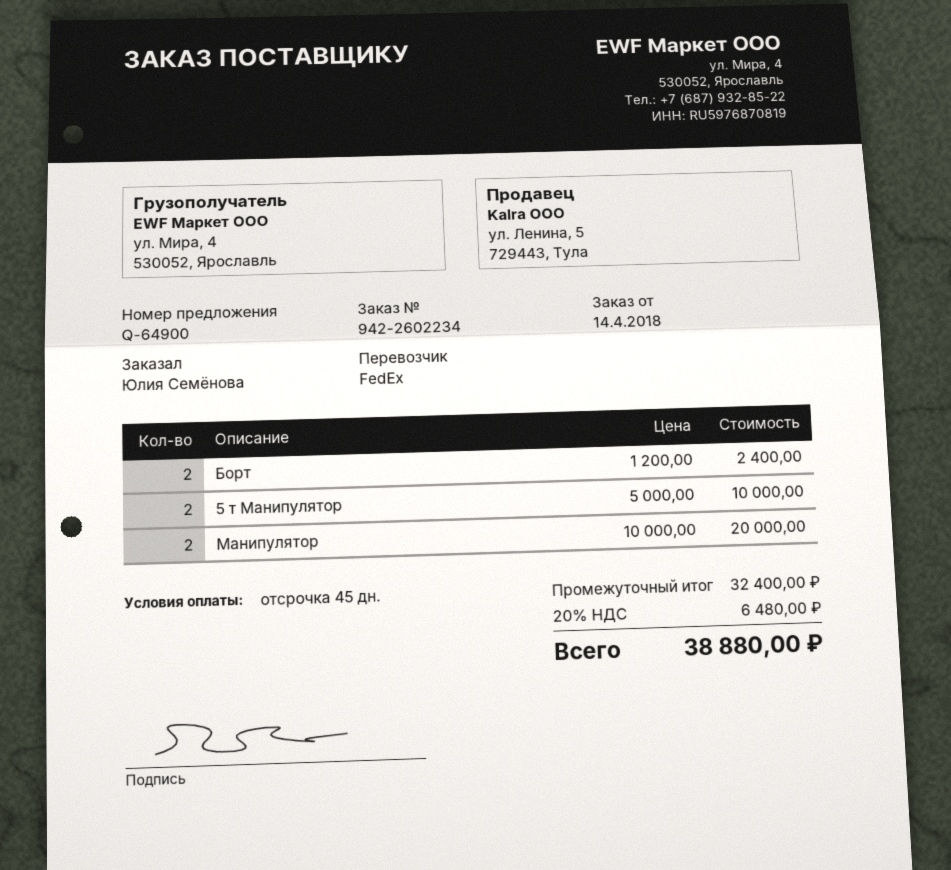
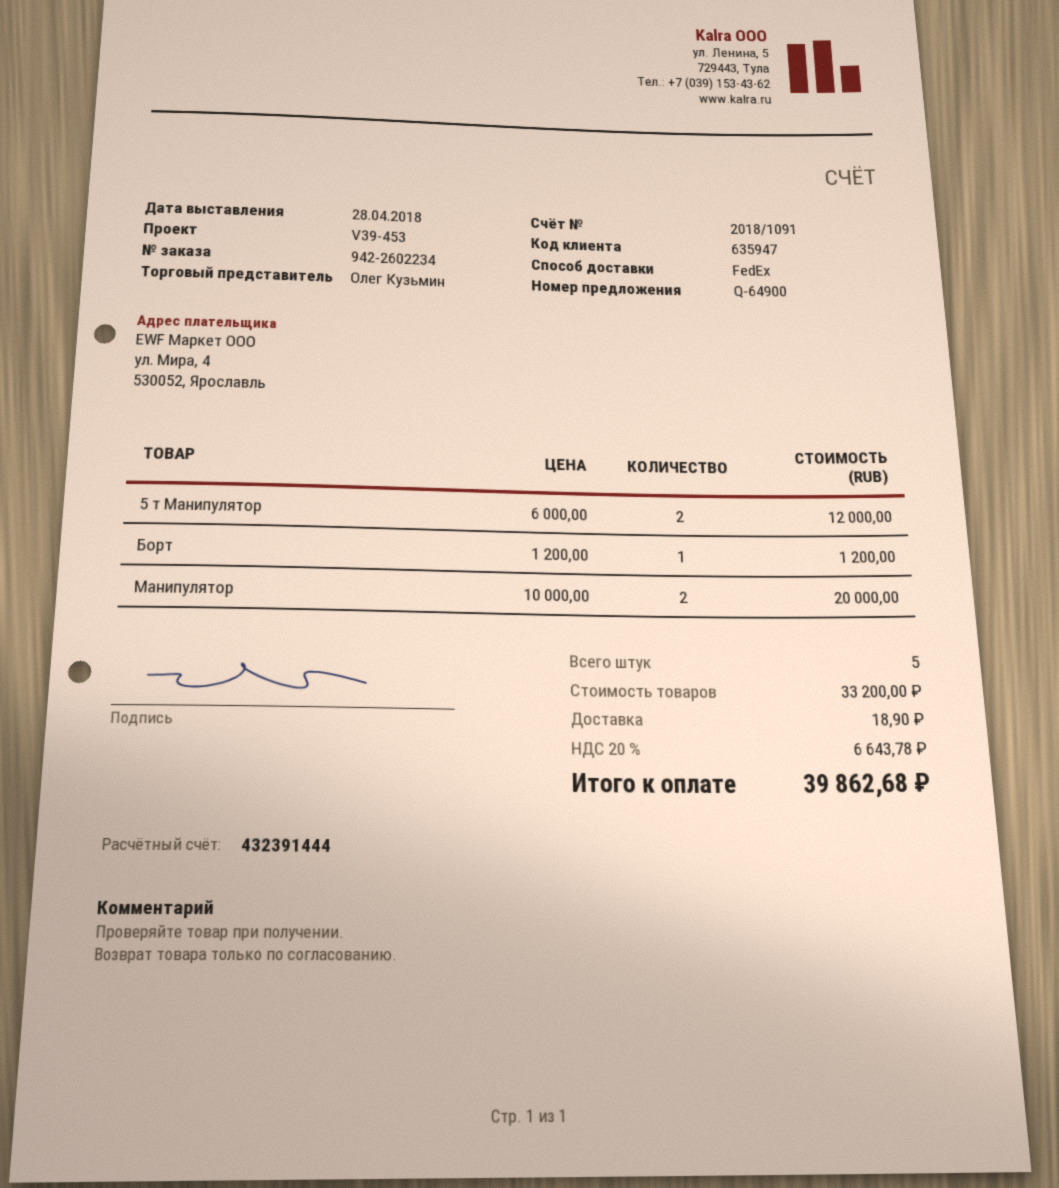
Борт: 2 x 1200.00 = 2400.00 -> 1 x 1200.00 = 1200.00
5 т Манипулятор: 2 x 5000.00 = 10000.00 -> 2 x 6000.00 = 12000.00
subtotal: 32400.00 -> 33200.00
shipping: none -> 18.90
tax: 20% = 6480.00 -> 20% = 6643.78
total: 38880.00 -> 39862.68

